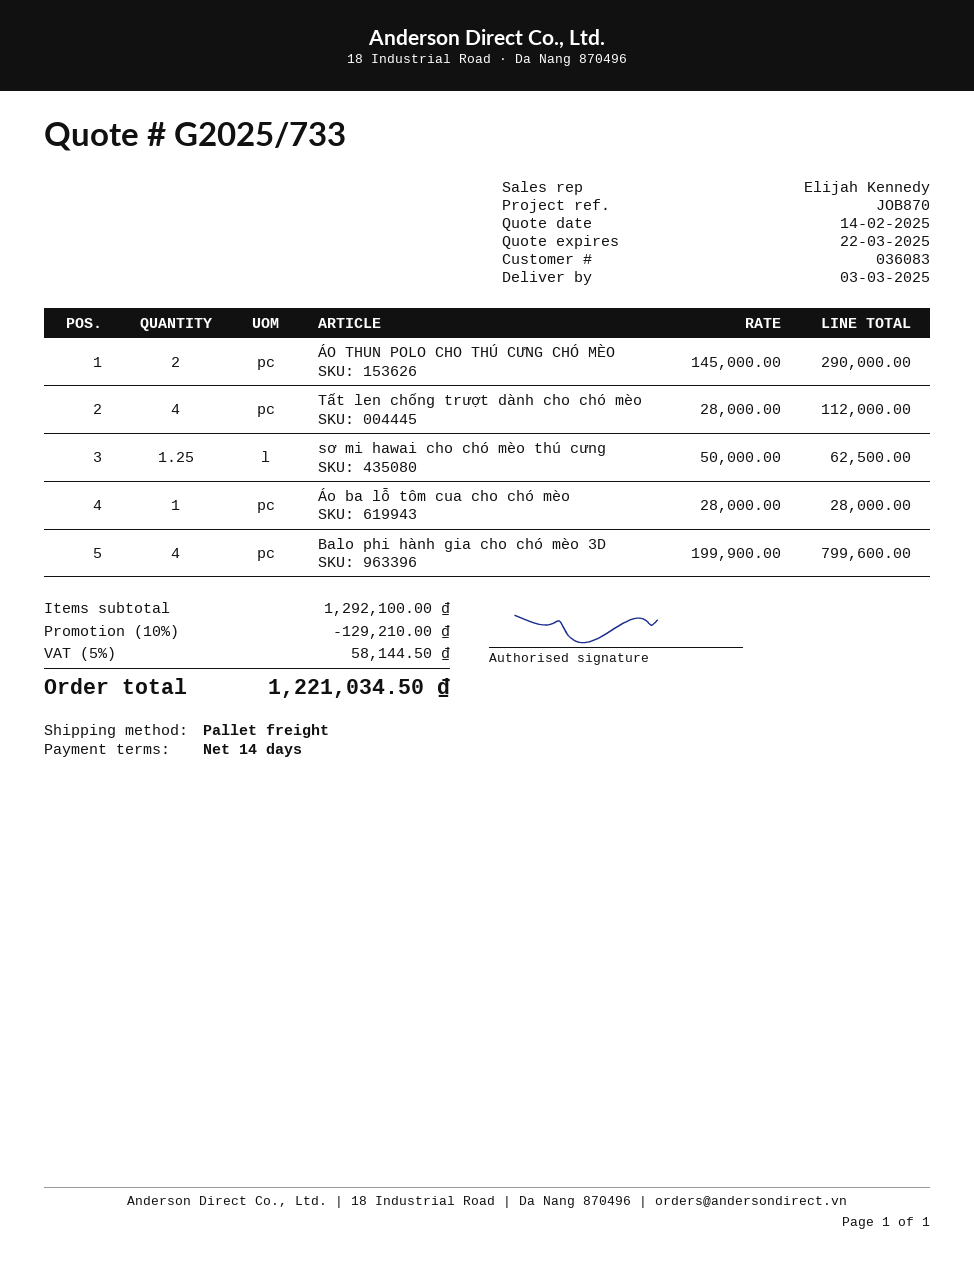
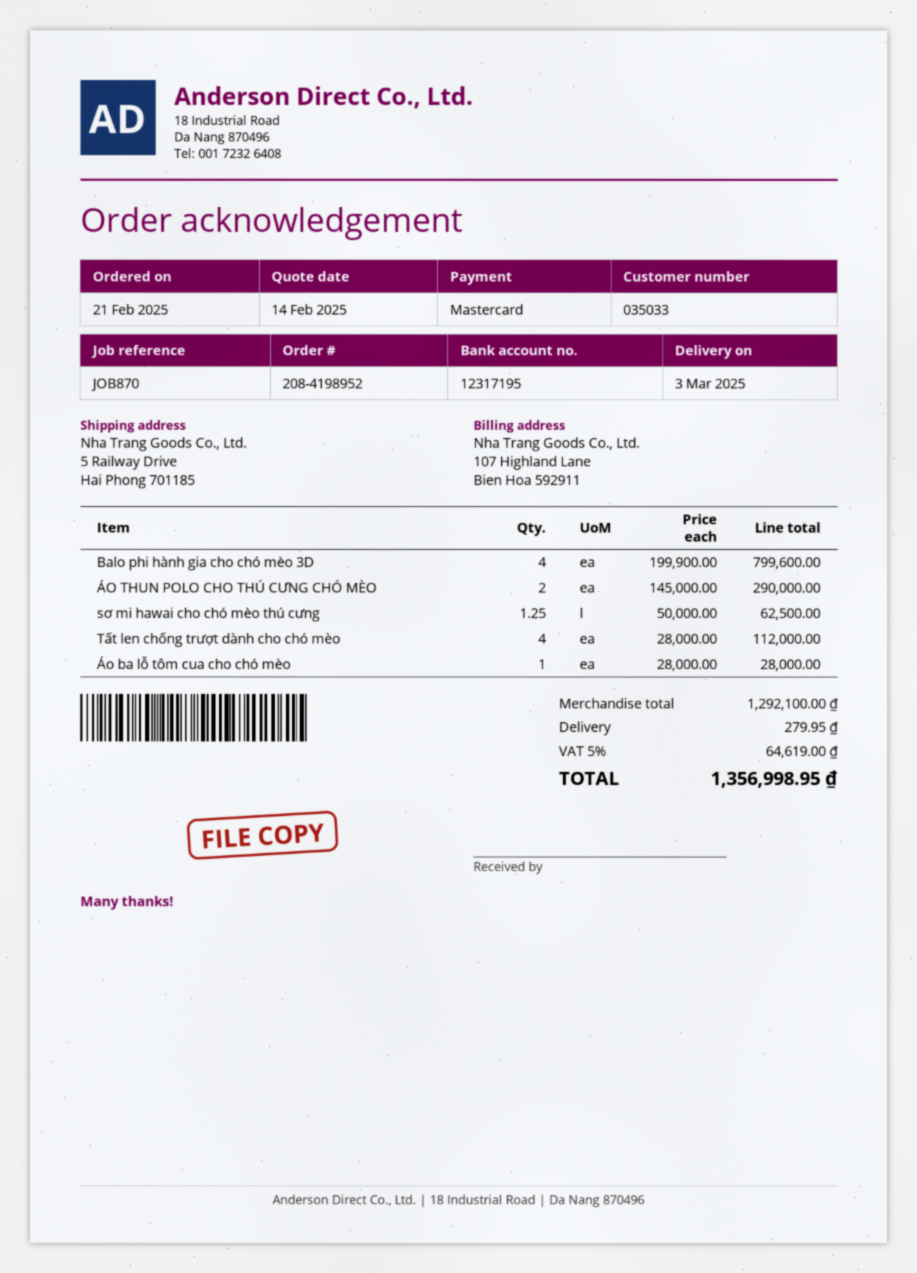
customer number: 036083 -> 035033
discount: 10% = 129210.00 -> none
shipping: none -> 279.95
tax: 5% = 58144.50 -> 5% = 64619.00
total: 1221034.50 -> 1356998.95

